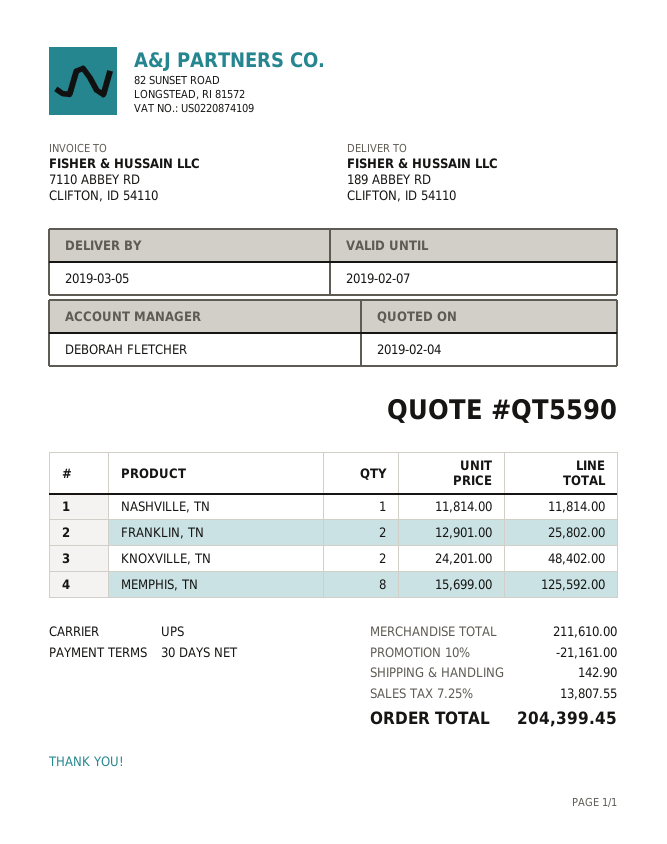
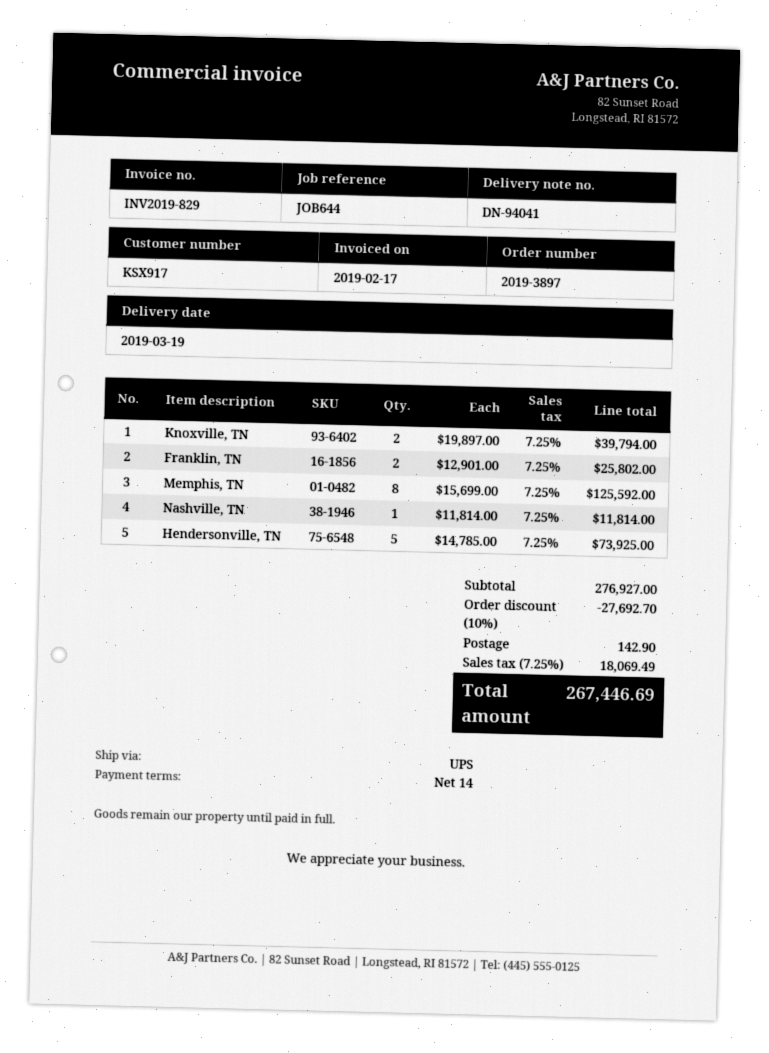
delivery date: 2019-03-05 -> 2019-03-19
payment terms: 30 days -> 14 days
KNOXVILLE, TN: 2 x 24201.00 = 48402.00 -> 2 x 19897.00 = 39794.00
Hendersonville, TN: none -> 5 x 14785.00 = 73925.00
subtotal: 211610.00 -> 276927.00
discount: 10% = 21161.00 -> 10% = 27692.70
tax: 7.25% = 13807.55 -> 7.25% = 18069.49
total: 204399.45 -> 267446.69

